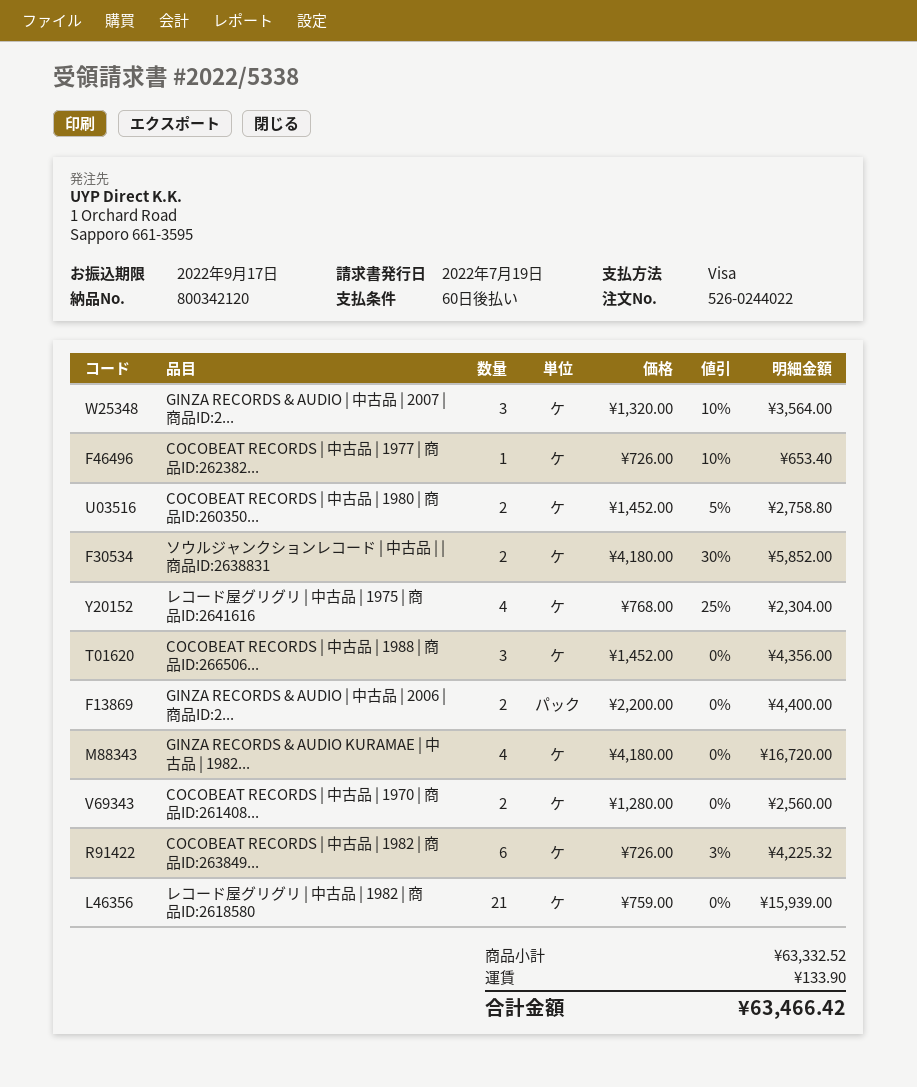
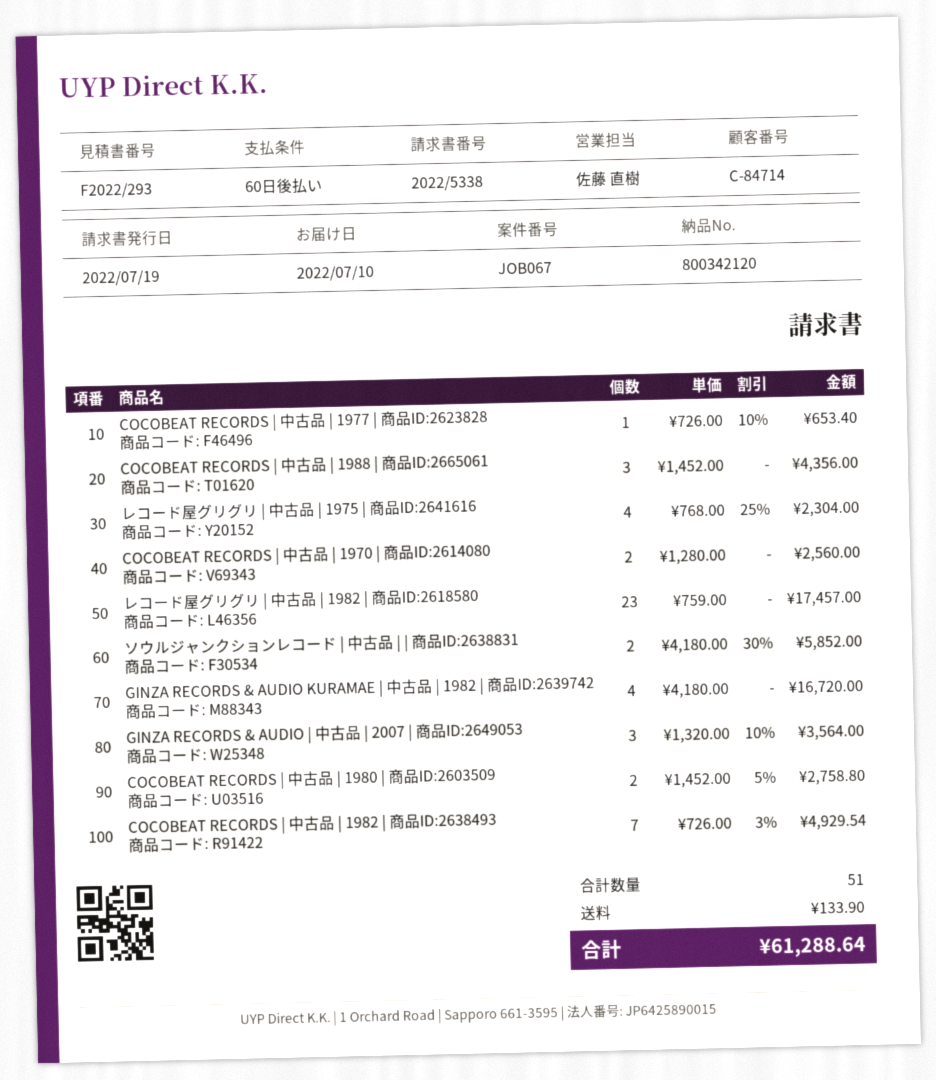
GINZA RECORDS & AUDIO | 中古品 | 2006 | 商品ID:2...: 2 x 2200.00 = 4400.00 -> none
COCOBEAT RECORDS | 中古品 | 1982 | 商品ID:263849...: 6 x 726.00 - 3% = 4225.32 -> 7 x 726.00 - 3% = 4929.54
レコード屋グリグリ | 中古品 | 1982 | 商品ID:2618580: 21 x 759.00 = 15939.00 -> 23 x 759.00 = 17457.00
total: 63466.42 -> 61288.64

